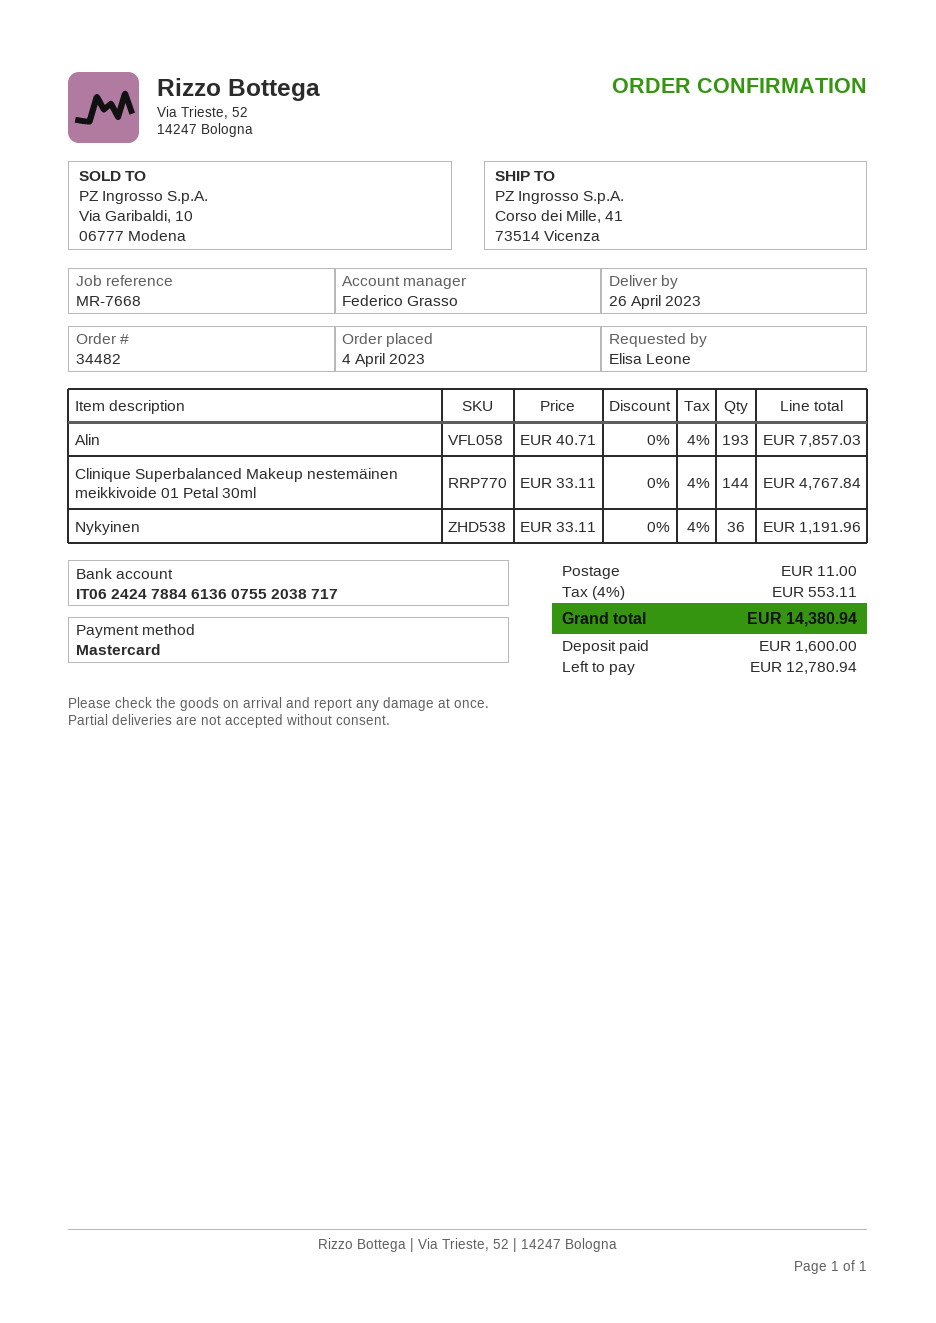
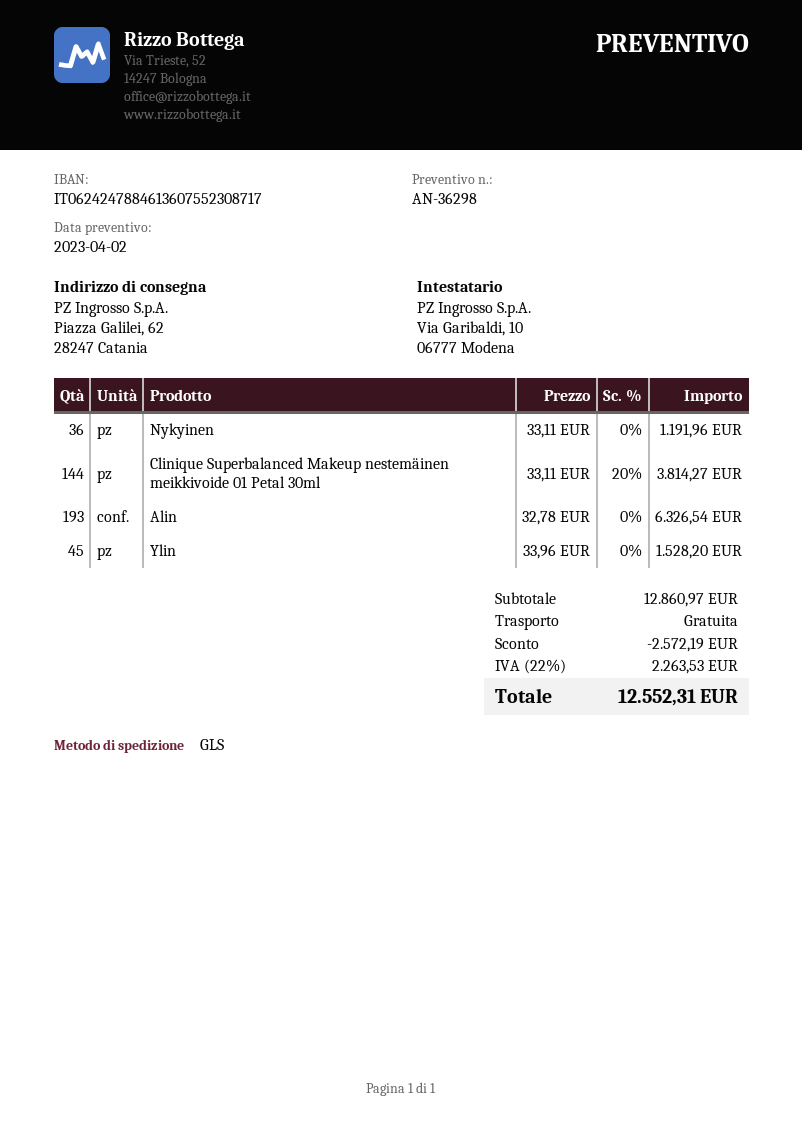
bank account: IT0624247884613607552038717 -> IT0624247884613607552308717
ship to: Corso dei Mille, 41, 73514 Vicenza -> Piazza Galilei, 62, 28247 Catania
Alin: 193 x 40.71 = 7857.03 -> 193 x 32.78 = 6326.54
Clinique Superbalanced Makeup nestemäinen meikkivoide 01 Petal 30ml: 144 x 33.11 = 4767.84 -> 144 x 33.11 - 20% = 3814.27
Ylin: none -> 45 x 33.96 = 1528.20
discount: none -> 2572.19
shipping: 11.00 -> 0.00
tax: 4% = 553.11 -> 22% = 2263.53
total: 14380.94 -> 12552.31

